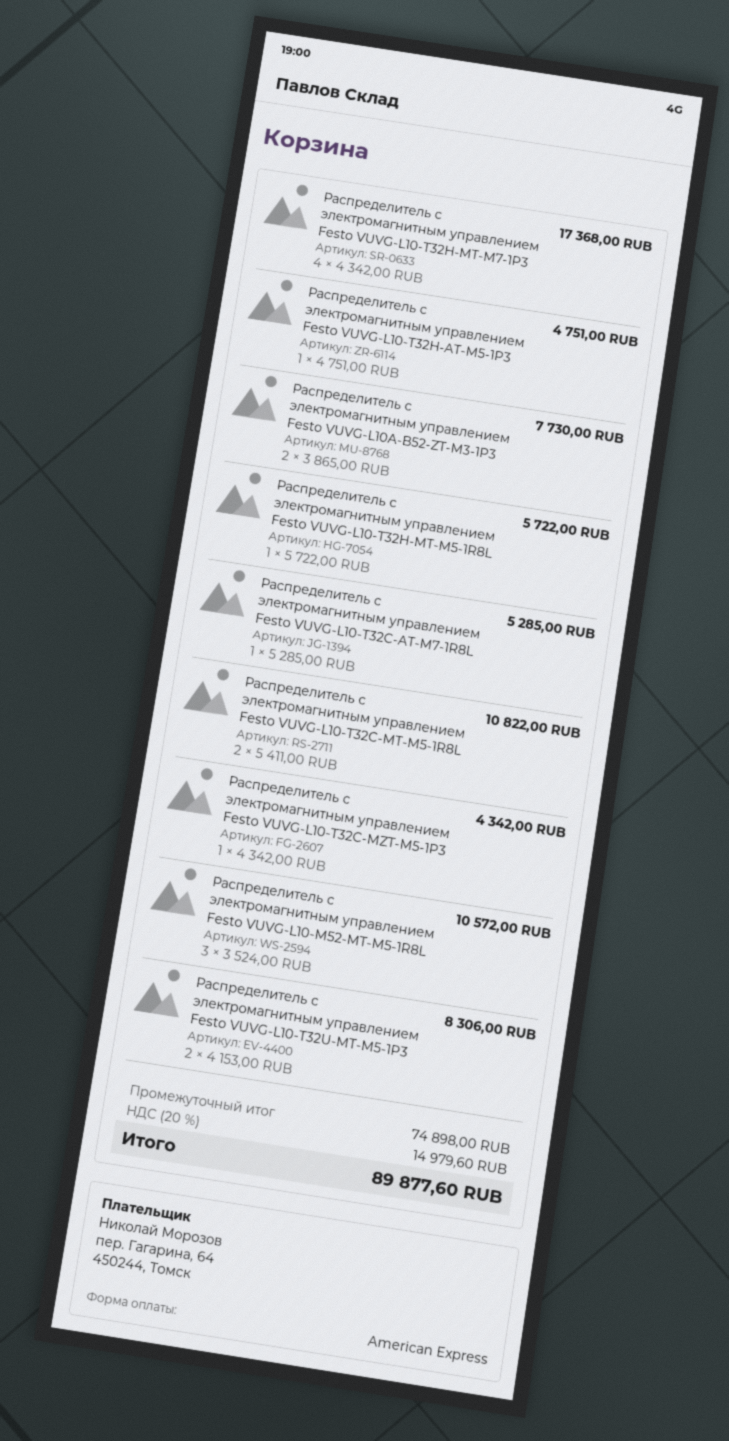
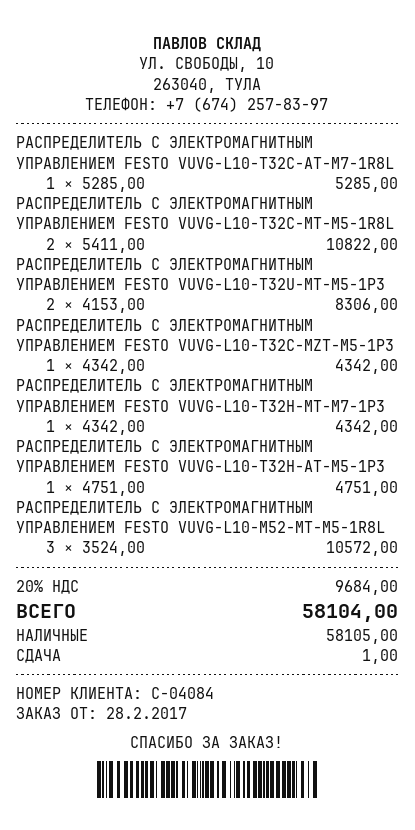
payment method: American Express -> cash
Распределитель с электромагнитным управлением Festo VUVG-L10-T32H-MT-M7-1P3: 4 x 4342.00 = 17368.00 -> 1 x 4342.00 = 4342.00
Распределитель с электромагнитным управлением Festo VUVG-L10A-B52-ZT-M3-1P3: 2 x 3865.00 = 7730.00 -> none
Распределитель с электромагнитным управлением Festo VUVG-L10-T32H-MT-M5-1R8L: 1 x 5722.00 = 5722.00 -> none
tax: 20% = 14979.60 -> 20% = 9684.00
total: 89877.60 -> 58104.00

